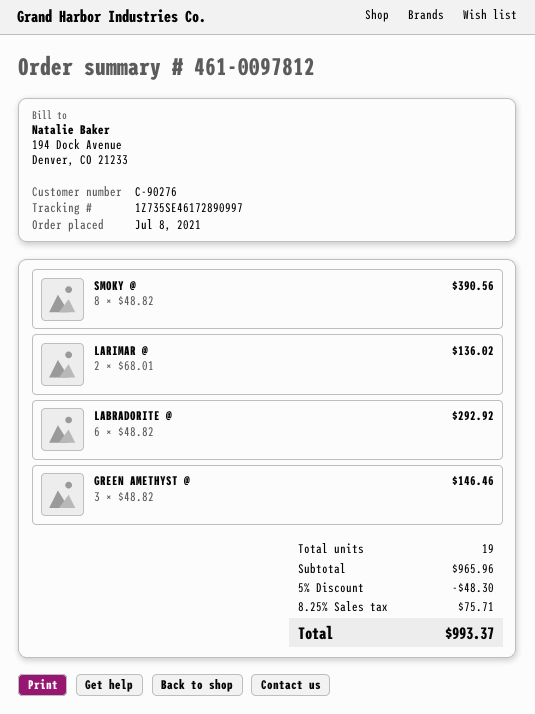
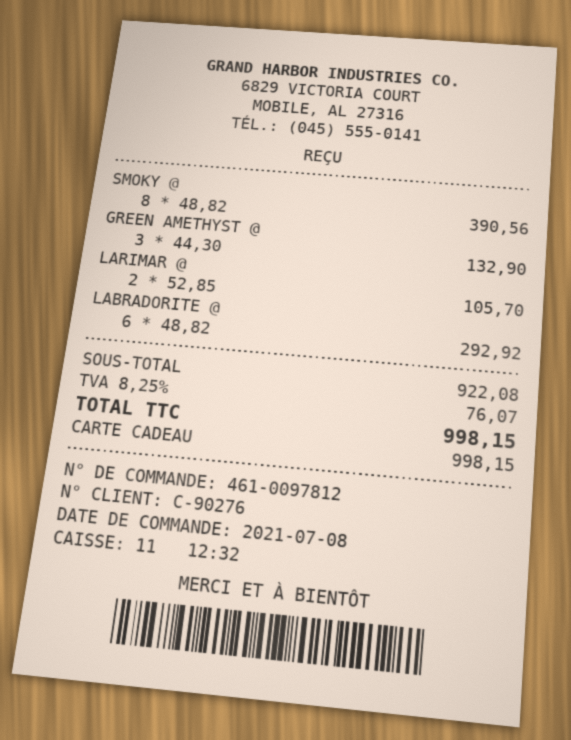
LARIMAR @: 2 x 68.01 = 136.02 -> 2 x 52.85 = 105.70
GREEN AMETHYST @: 3 x 48.82 = 146.46 -> 3 x 44.30 = 132.90
subtotal: 965.96 -> 922.08
discount: 5% = 48.30 -> none
tax: 8.25% = 75.71 -> 8.25% = 76.07
total: 993.37 -> 998.15

